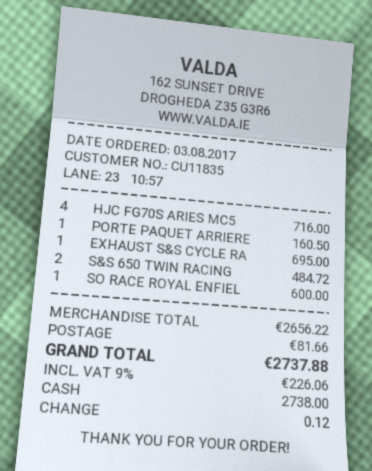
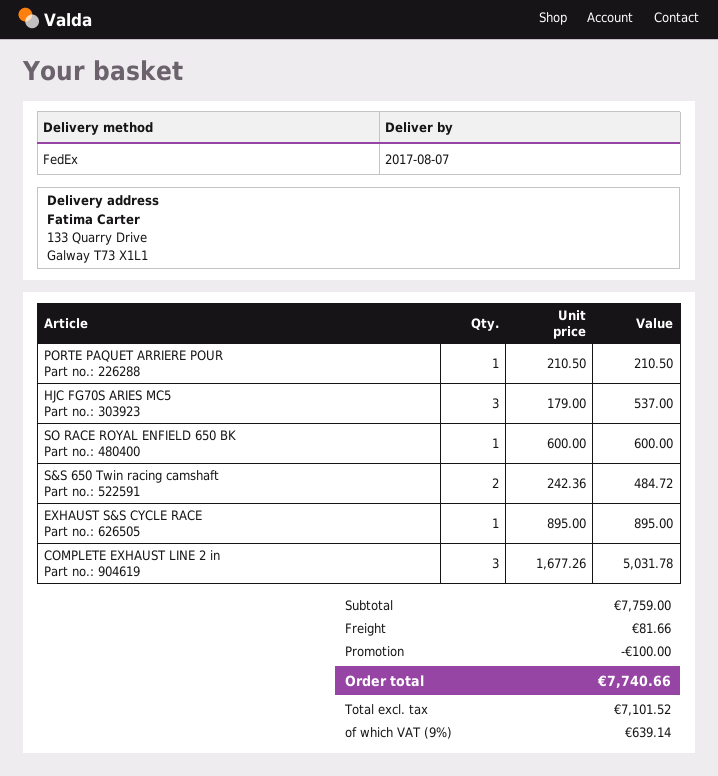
HJC FG70S ARIES MC5: 4 for 716.00 -> 3 for 537.00
PORTE PAQUET ARRIERE: 1 for 160.50 -> 1 for 210.50
EXHAUST S&S CYCLE RA: 1 for 695.00 -> 1 for 895.00
COMPLETE EXHAUST LINE 2 in: none -> 3 for 5031.78
subtotal: 2656.22 -> 7759.00
discount: none -> 100.00
tax: 9% = 226.06 -> 9% = 639.14
total: 2737.88 -> 7740.66

